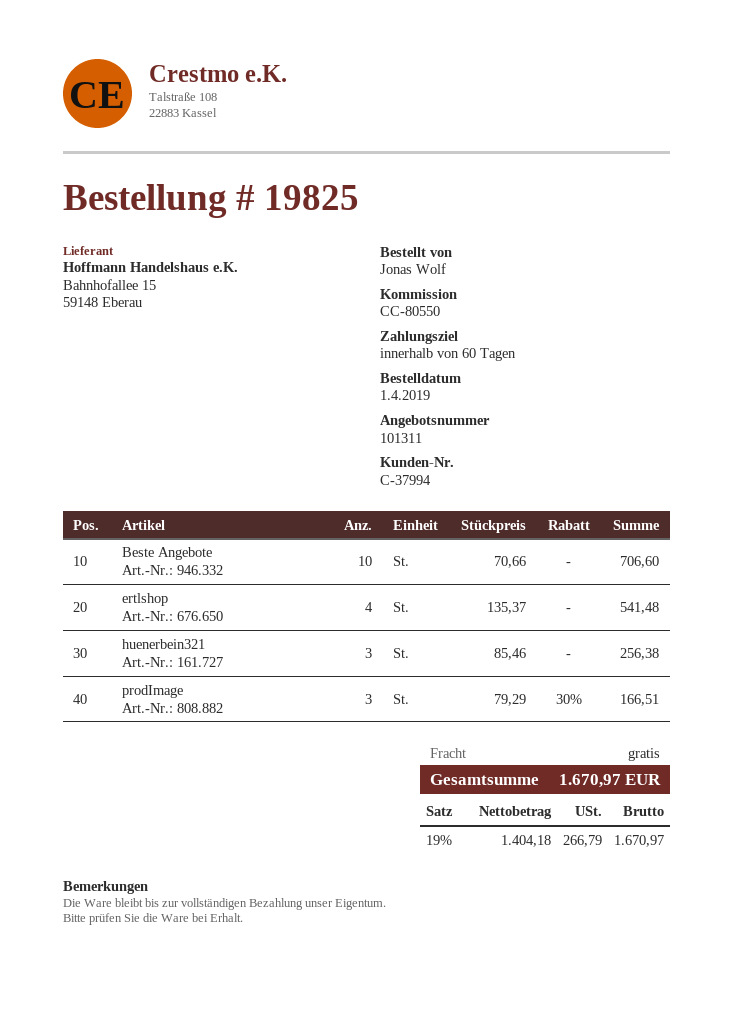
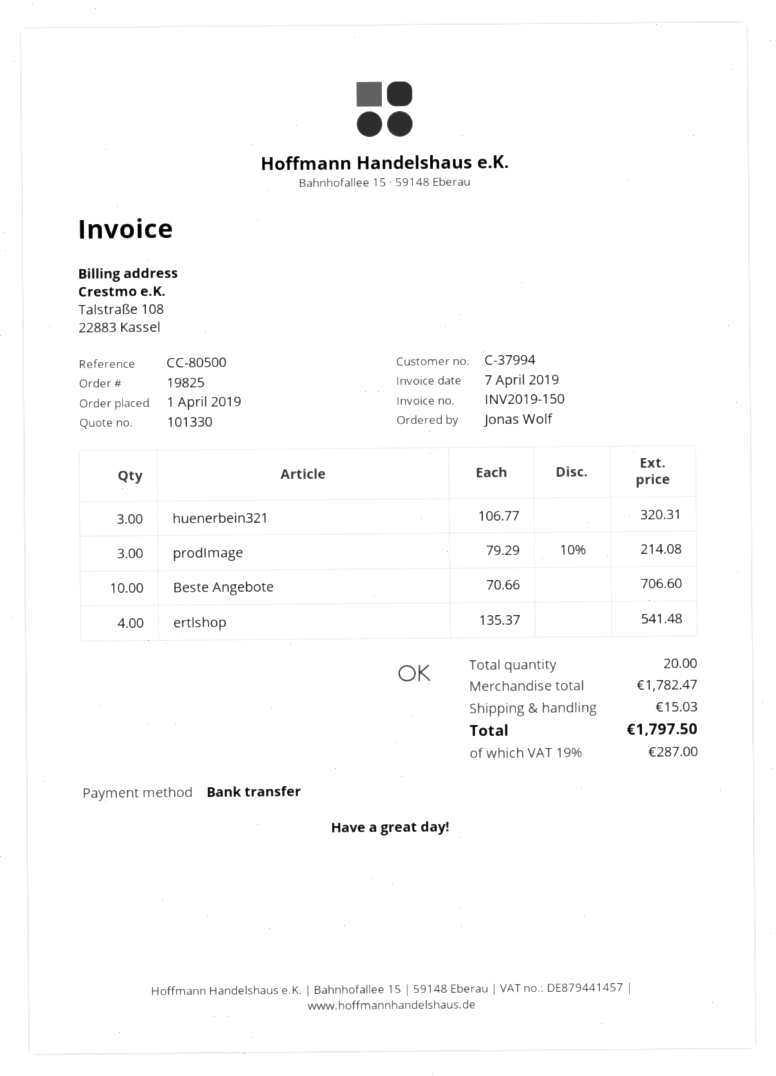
quote number: 101311 -> 101330
reference: CC-80550 -> CC-80500
huenerbein321: 3 x 85.46 = 256.38 -> 3 x 106.77 = 320.31
prodImage: 3 x 79.29 - 30% = 166.51 -> 3 x 79.29 - 10% = 214.08
shipping: 0.00 -> 15.03
tax: 19% = 266.79 -> 19% = 287.00
total: 1670.97 -> 1797.50

